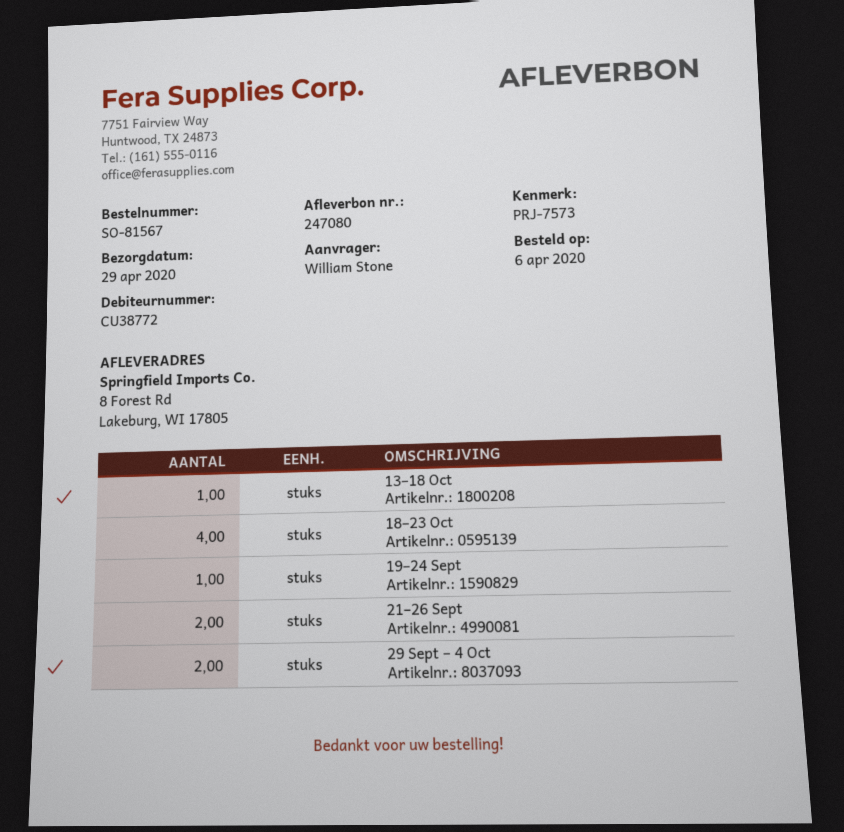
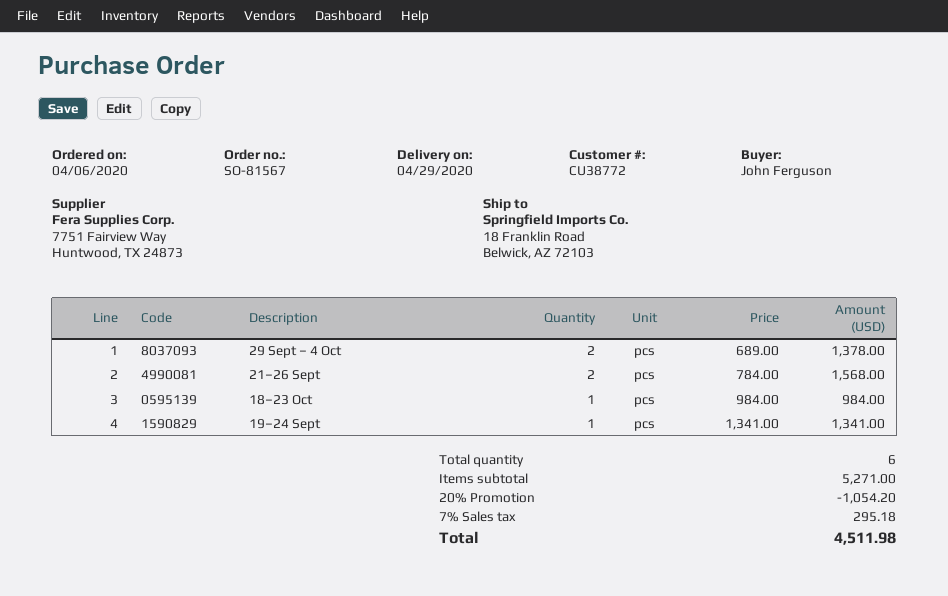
ordered by: William Stone -> John Ferguson
ship to: 8 Forest Rd, Lakeburg, WI 17805 -> 18 Franklin Road, Belwick, AZ 72103
13–18 Oct: 1 -> none
18–23 Oct: 4 -> 1

